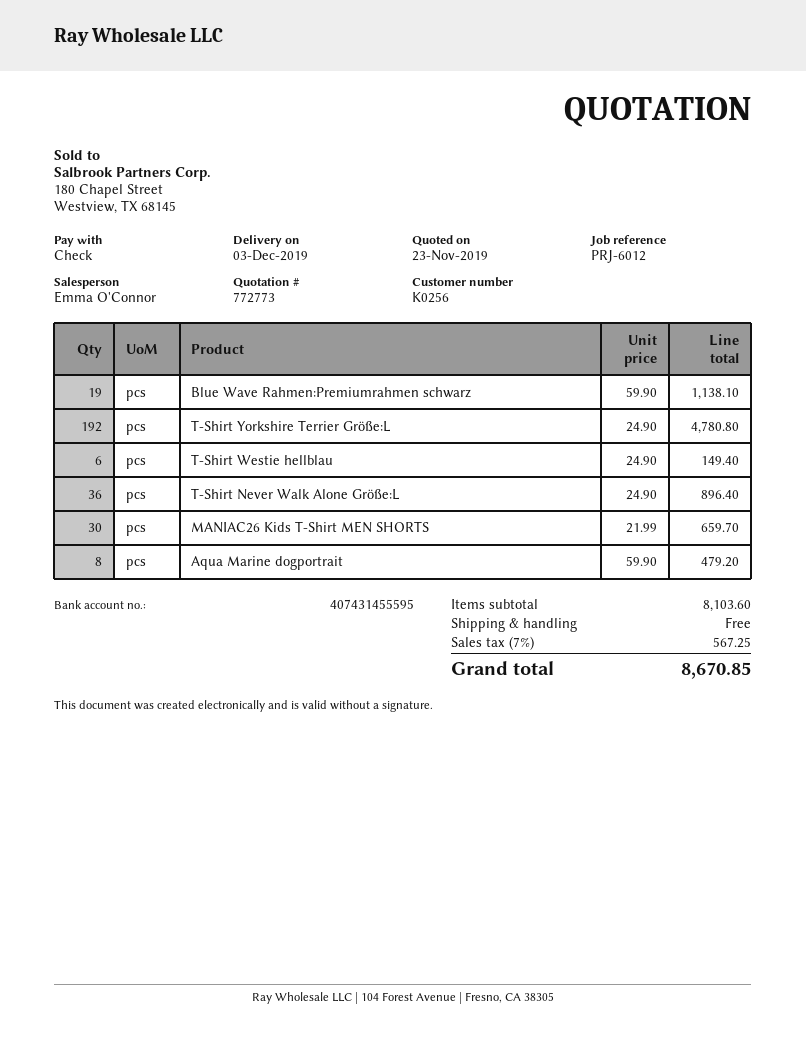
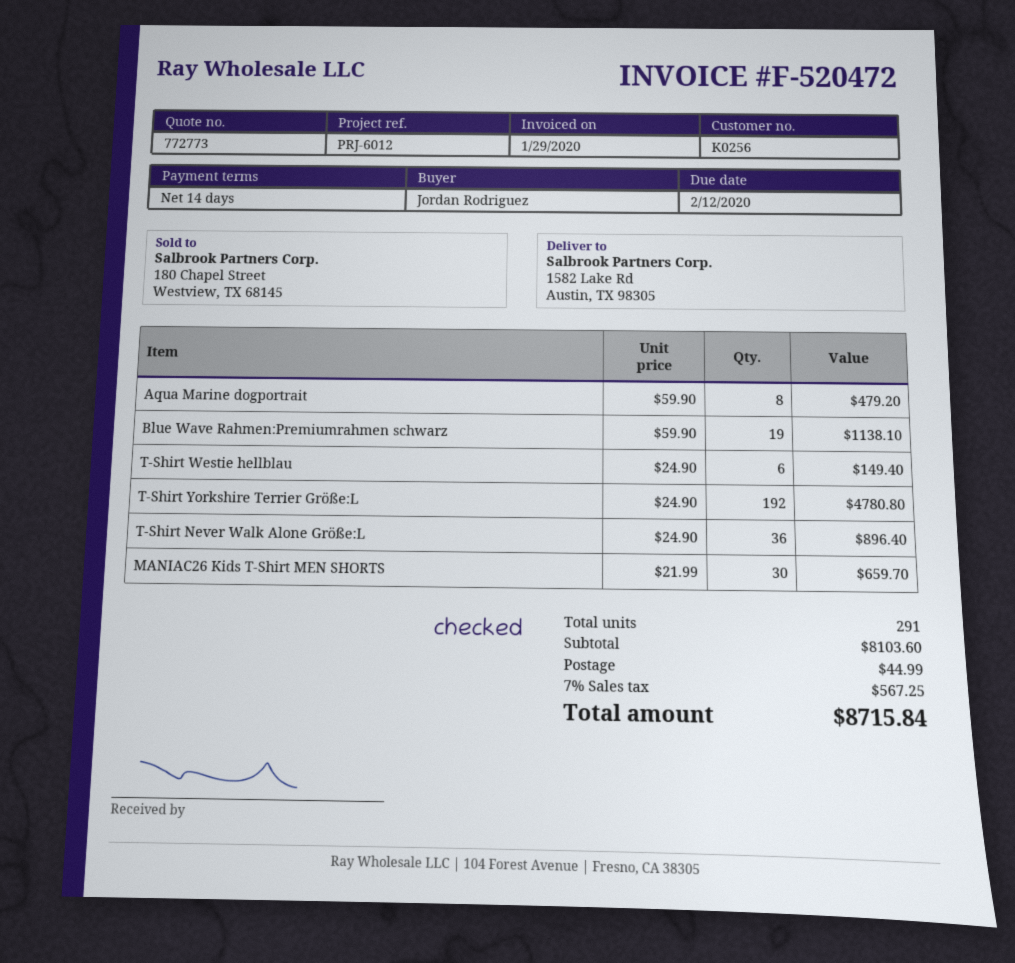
shipping: 0.00 -> 44.99
total: 8670.85 -> 8715.84

